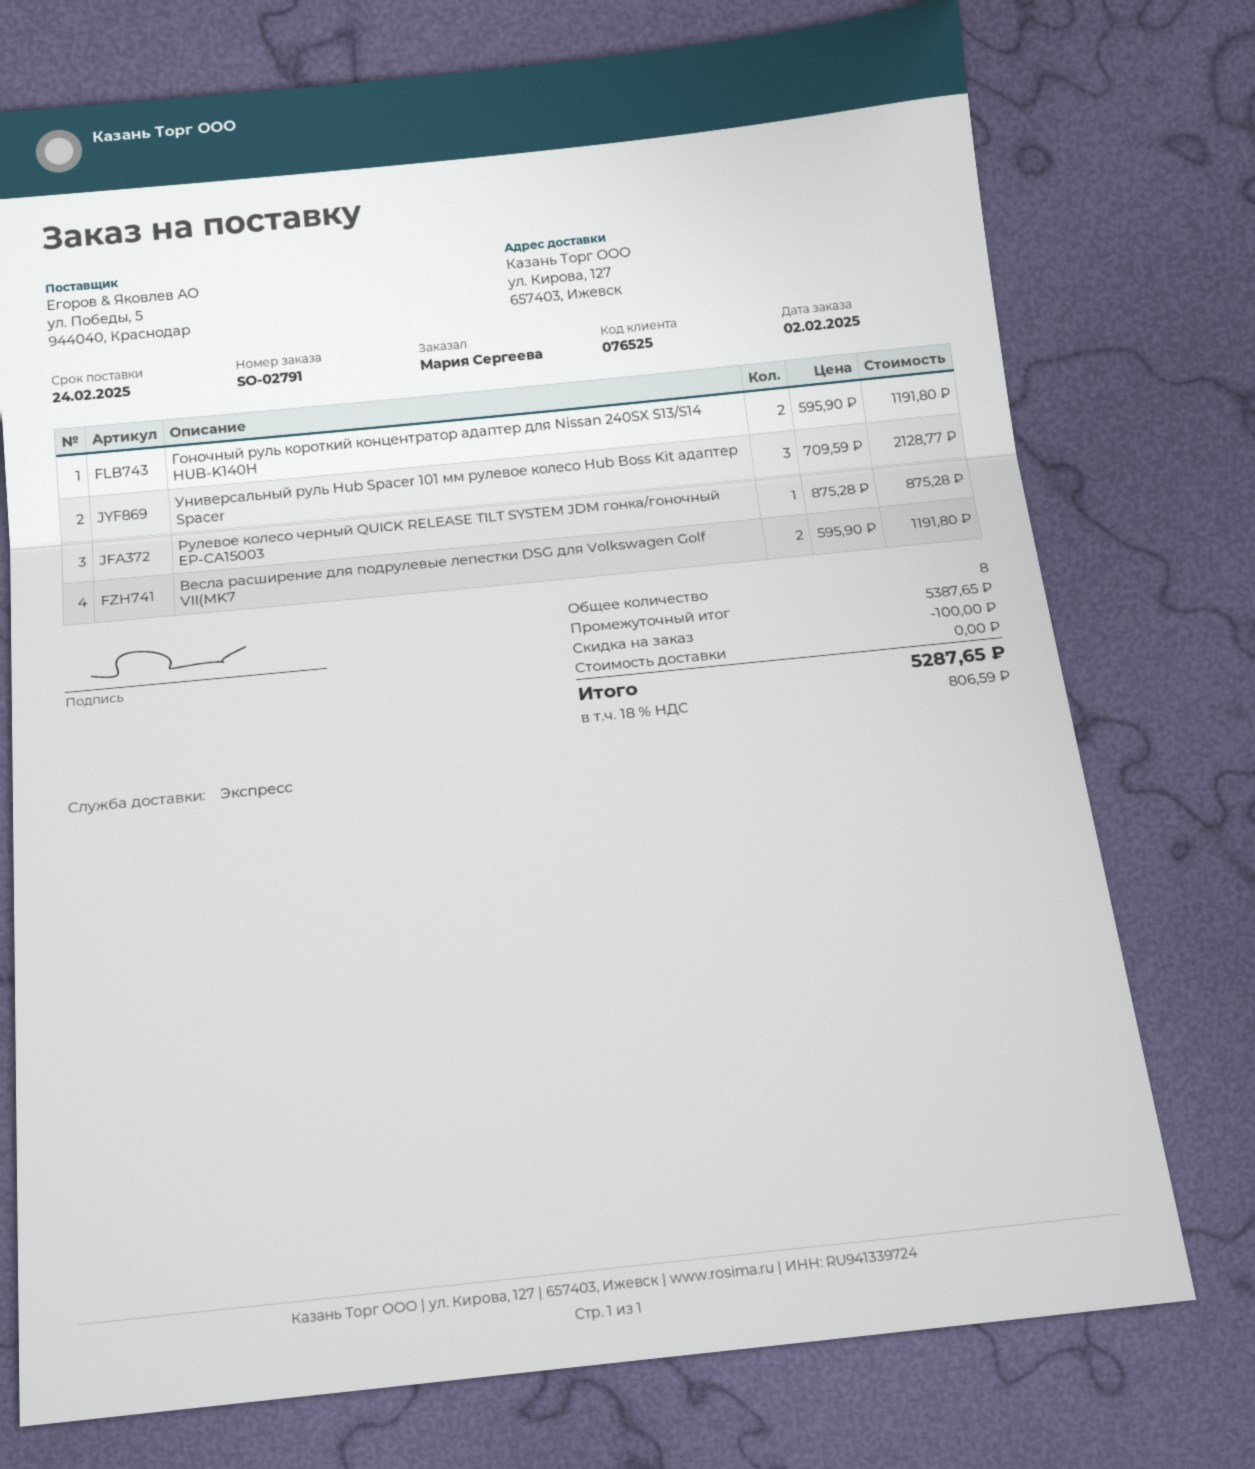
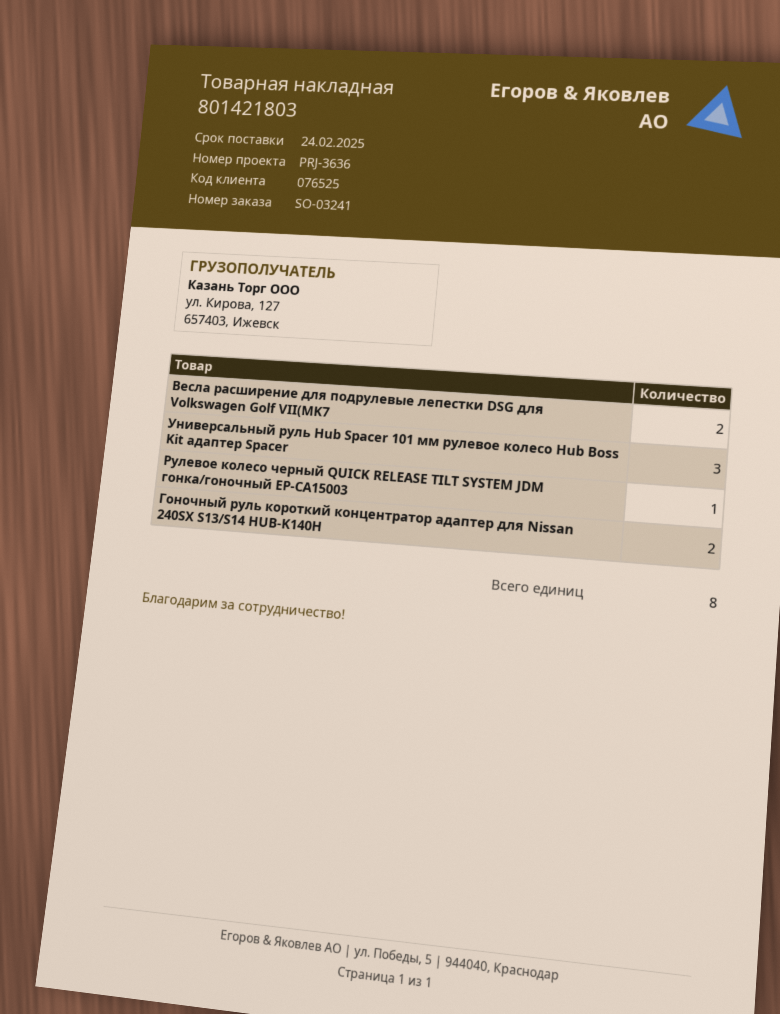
order number: SO-02791 -> SO-03241

